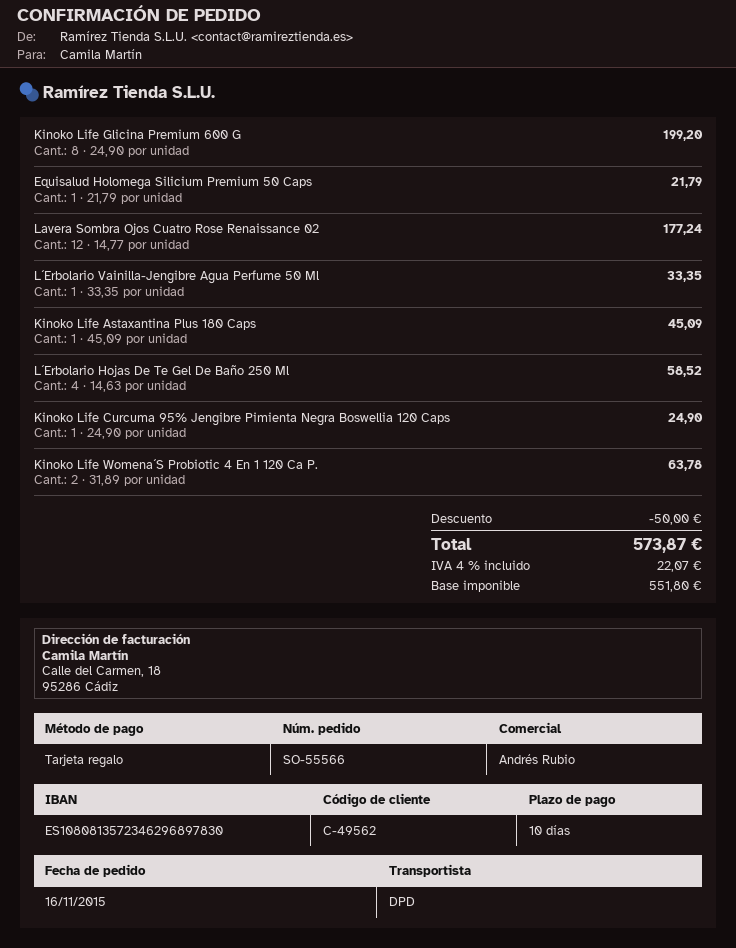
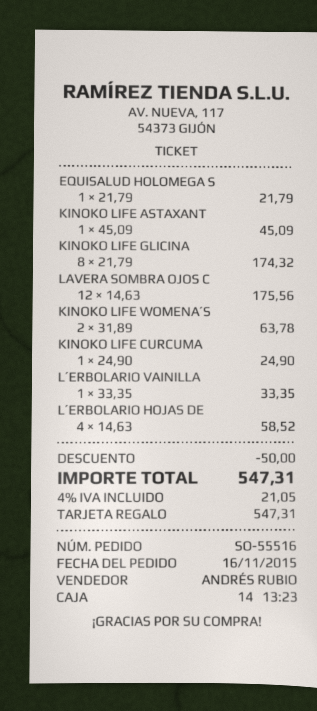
order number: SO-55566 -> SO-55516
Kinoko Life Glicina Premium 600 G: 8 x 24.90 = 199.20 -> 8 x 21.79 = 174.32
Lavera Sombra Ojos Cuatro Rose Renaissance 02: 12 x 14.77 = 177.24 -> 12 x 14.63 = 175.56
tax: 4% = 22.07 -> 4% = 21.05
total: 573.87 -> 547.31

